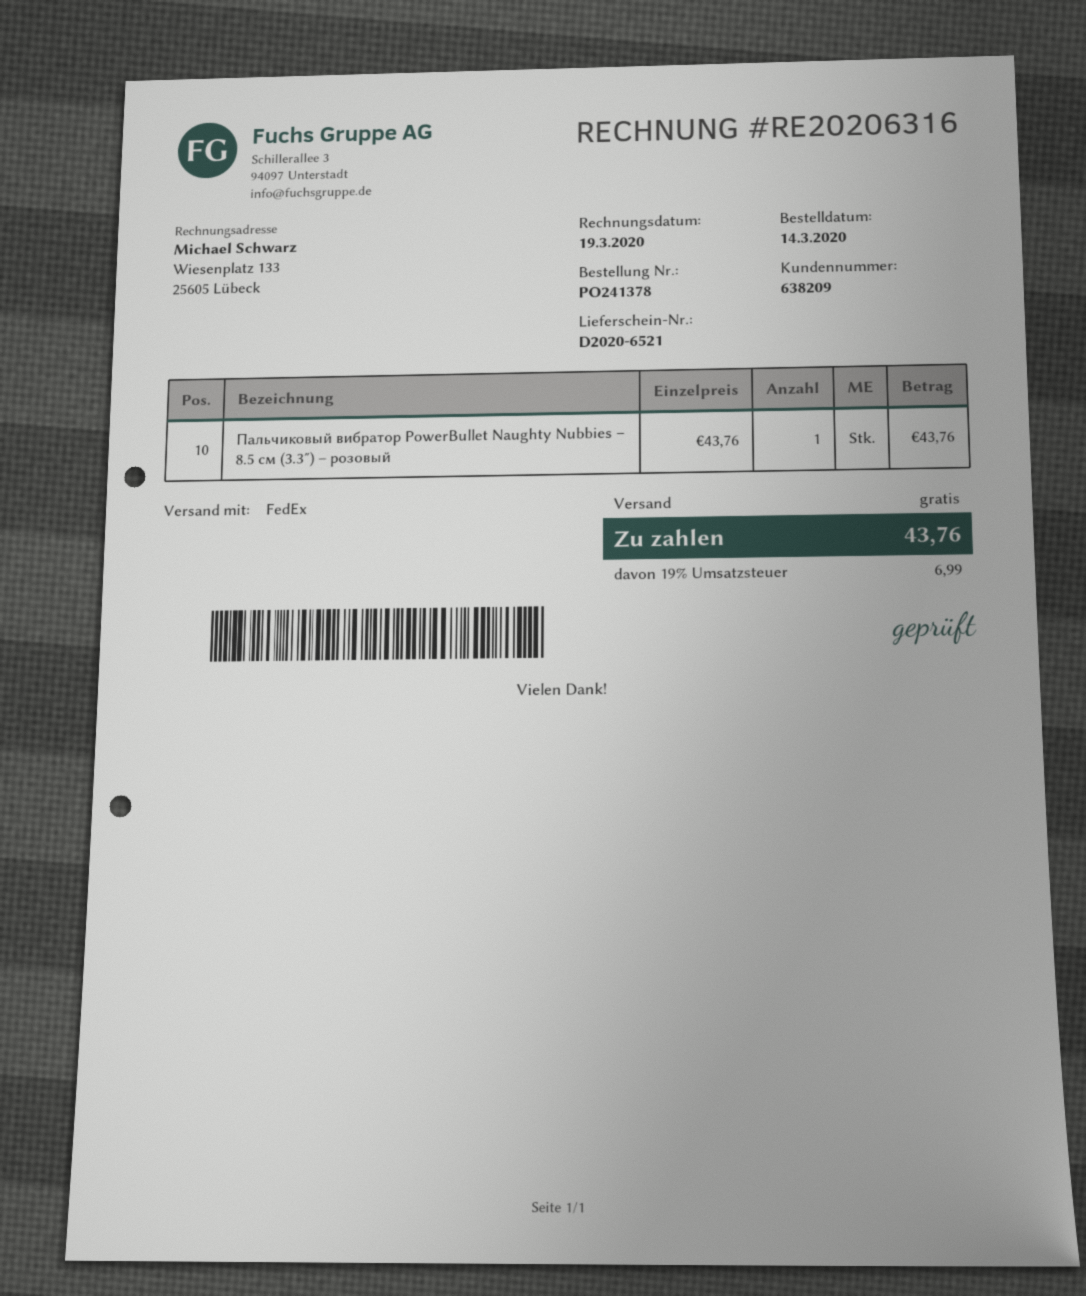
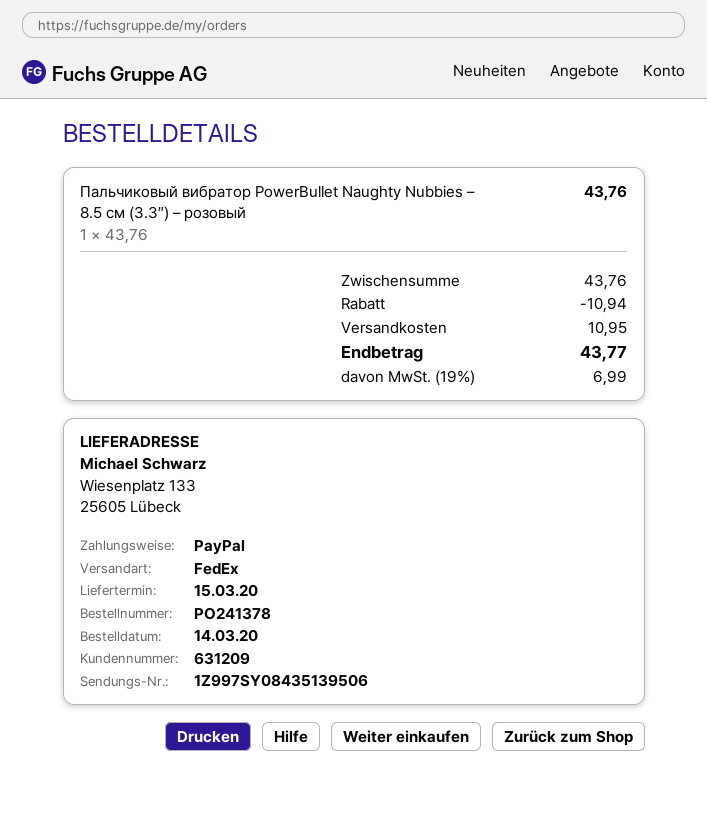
customer number: 638209 -> 631209
discount: none -> 10.94
shipping: 0.00 -> 10.95
total: 43.76 -> 43.77

